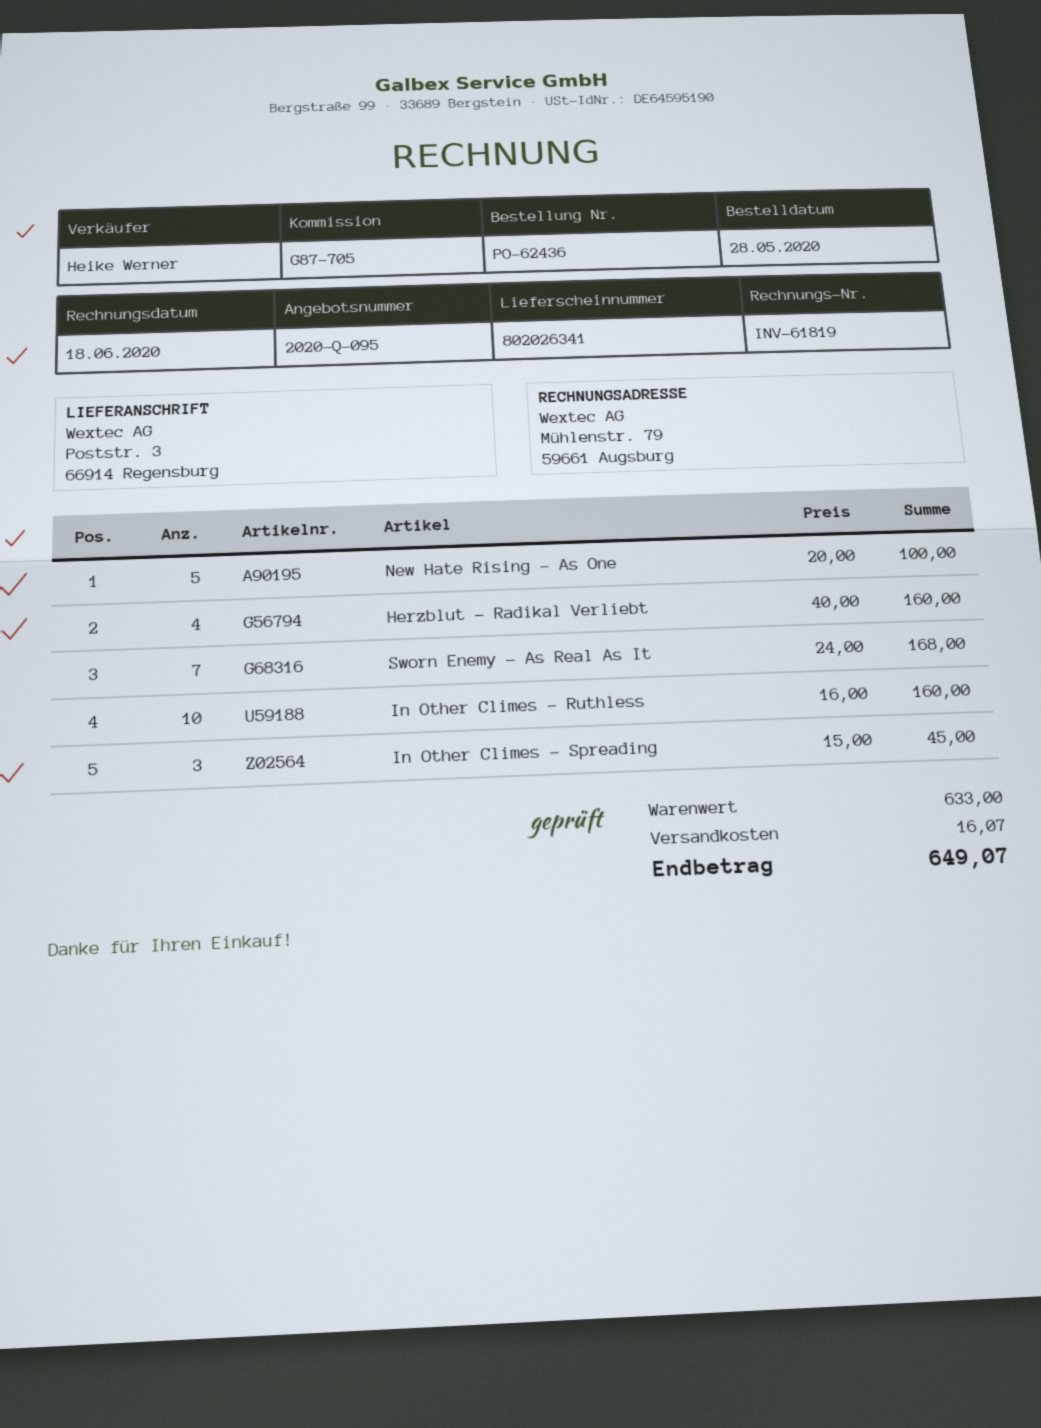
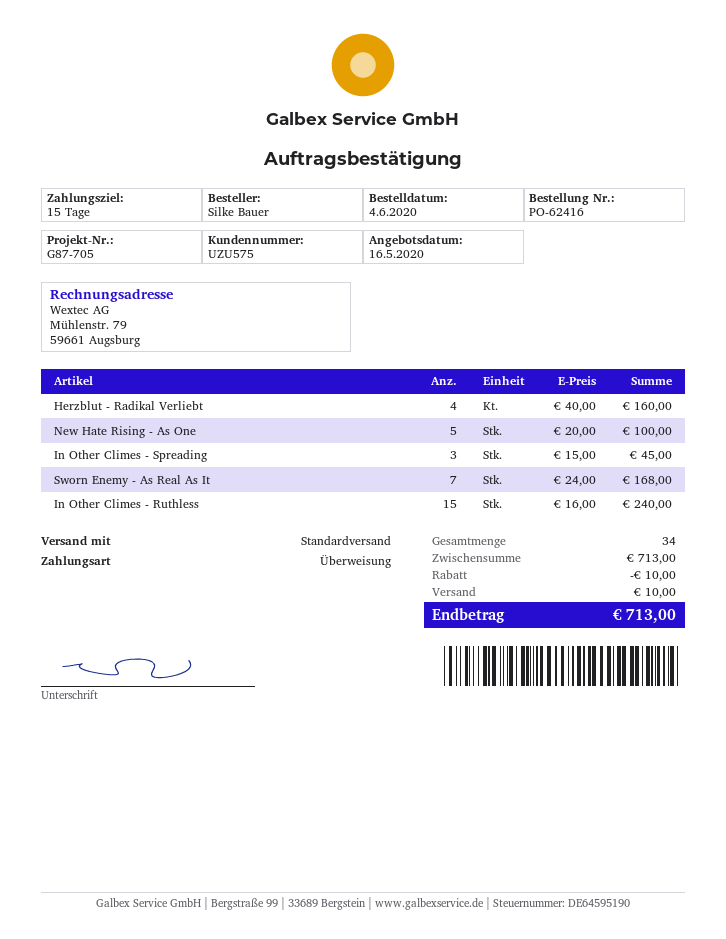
order number: PO-62436 -> PO-62416
order date: 2020-05-28 -> 2020-06-04
In Other Climes - Ruthless: 10 x 16.00 = 160.00 -> 15 x 16.00 = 240.00
subtotal: 633.00 -> 713.00
discount: none -> 10.00
shipping: 16.07 -> 10.00
total: 649.07 -> 713.00

